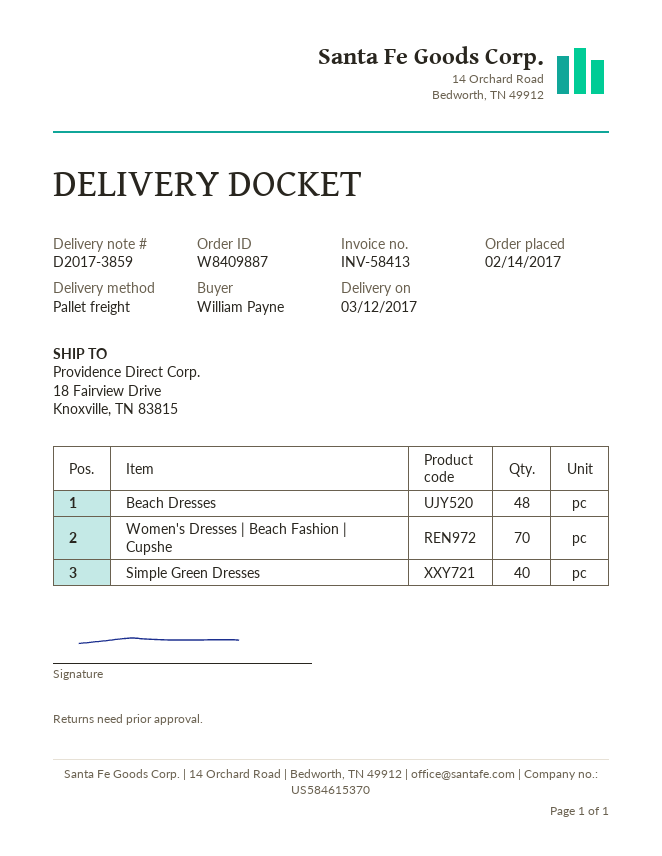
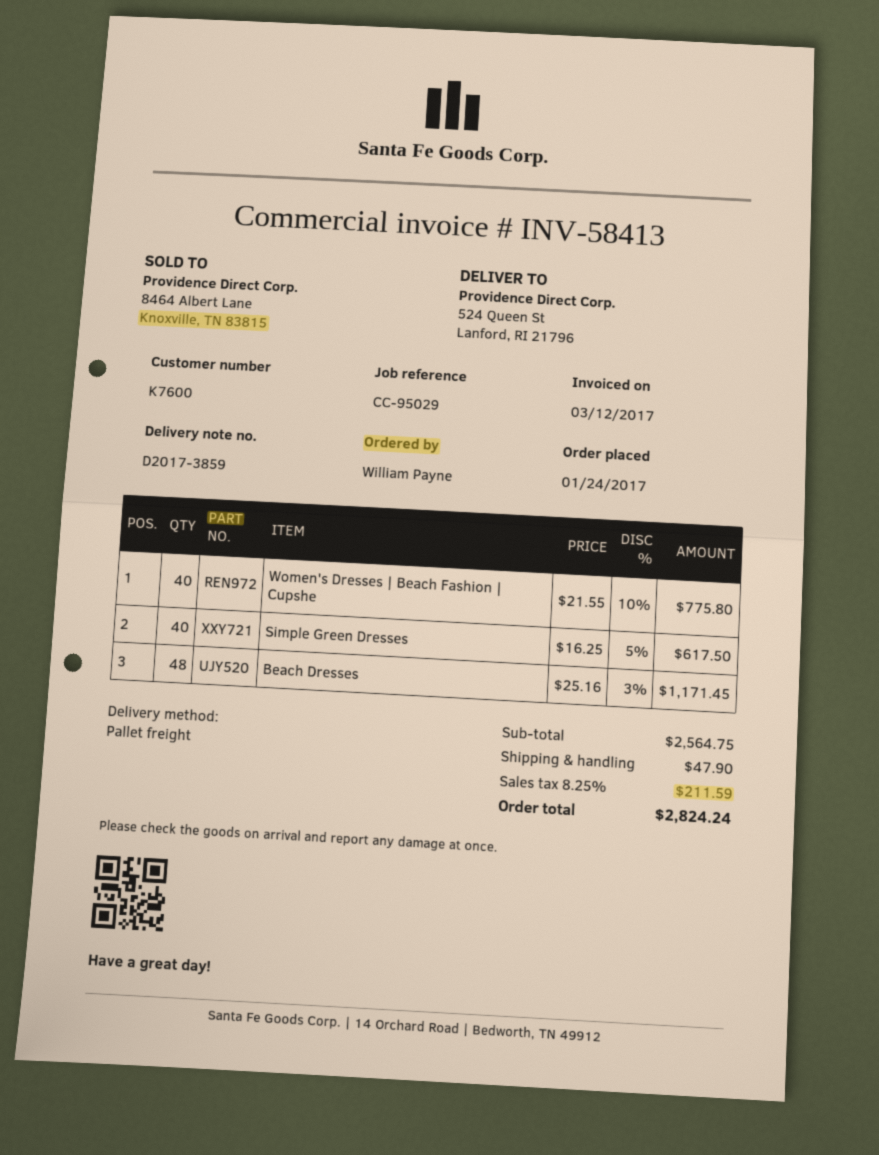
order date: 2017-02-14 -> 2017-01-24
ship to: 18 Fairview Drive, Knoxville, TN 83815 -> 524 Queen St, Lanford, RI 21796
Women's Dresses | Beach Fashion | Cupshe: 70 -> 40

